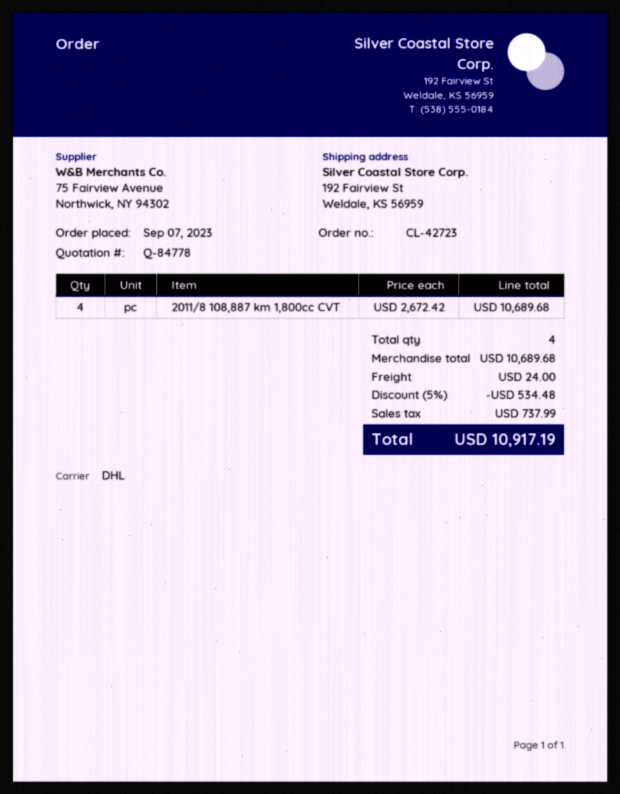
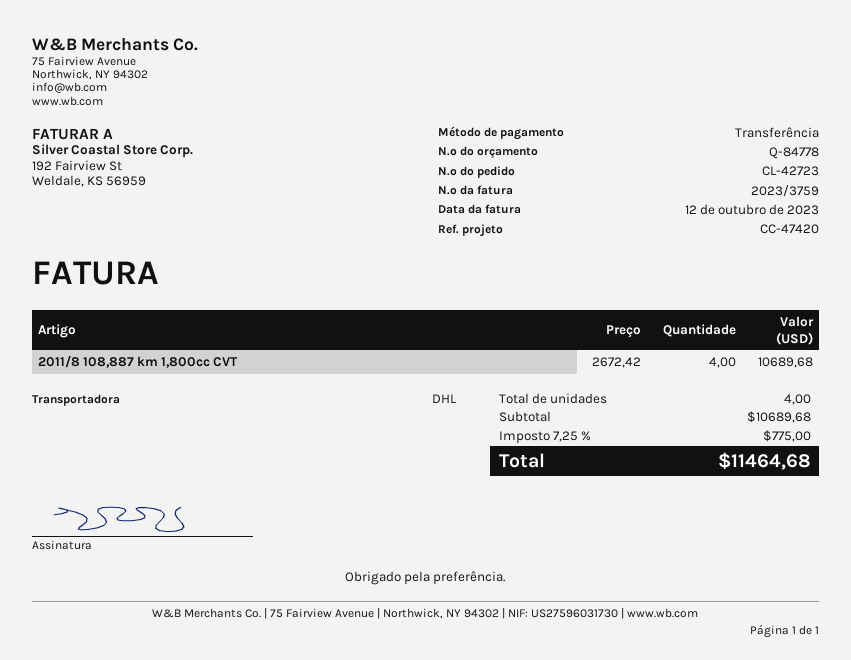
discount: 5% = 534.48 -> none
shipping: 24.00 -> none
tax: 737.99 -> 775.00
total: 10917.19 -> 11464.68

